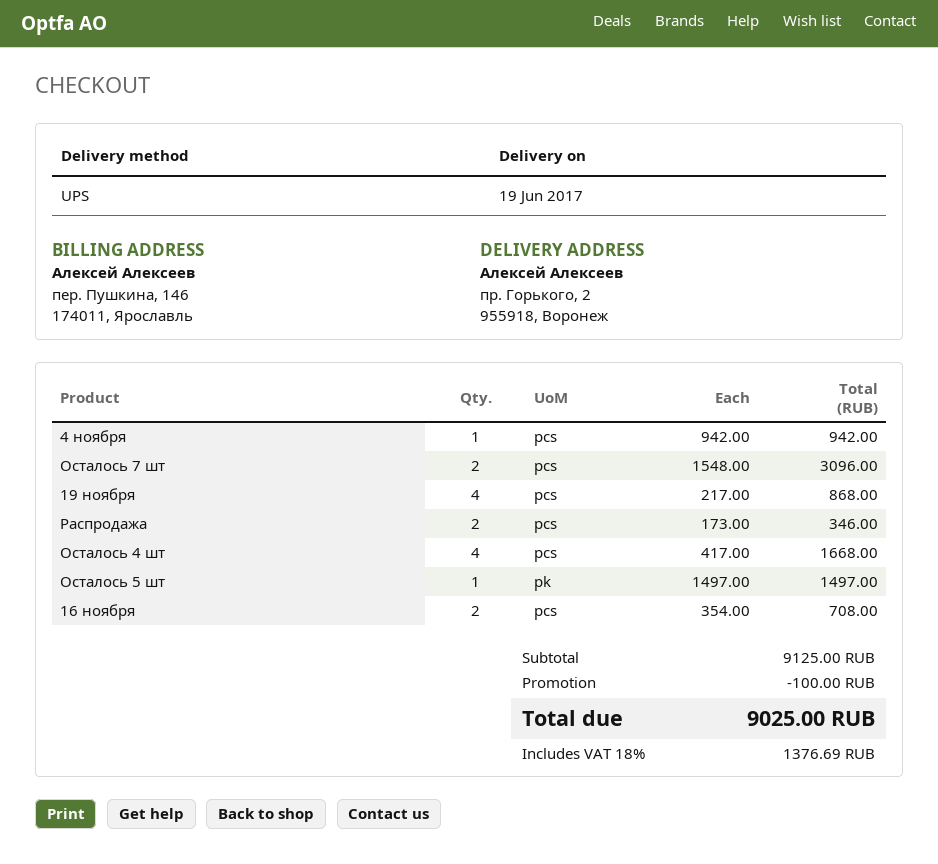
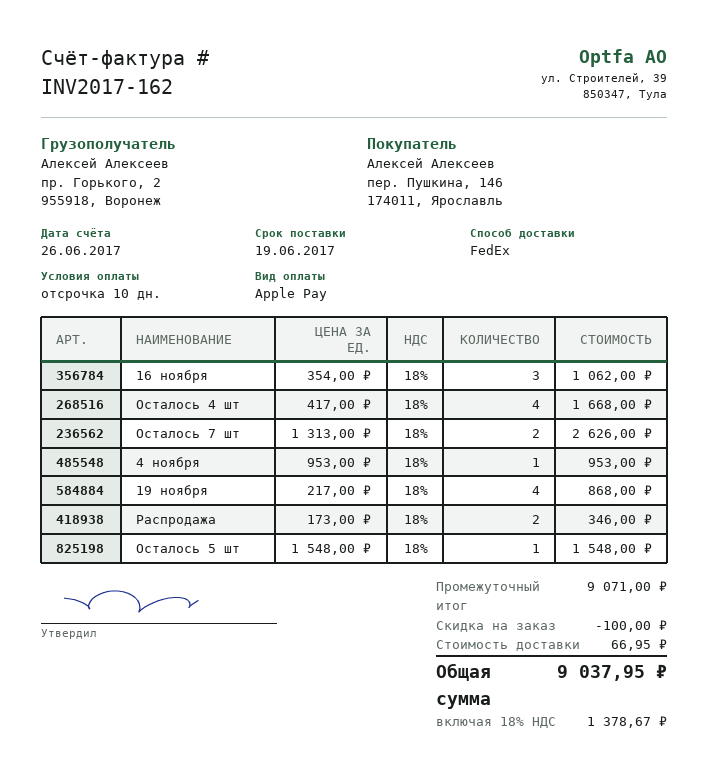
shipping method: UPS -> FedEx
4 ноября: 1 x 942.00 = 942.00 -> 1 x 953.00 = 953.00
Осталось 7 шт: 2 x 1548.00 = 3096.00 -> 2 x 1313.00 = 2626.00
Осталось 5 шт: 1 x 1497.00 = 1497.00 -> 1 x 1548.00 = 1548.00
16 ноября: 2 x 354.00 = 708.00 -> 3 x 354.00 = 1062.00
subtotal: 9125.00 -> 9071.00
shipping: none -> 66.95
tax: 18% = 1376.69 -> 18% = 1378.67
total: 9025.00 -> 9037.95

